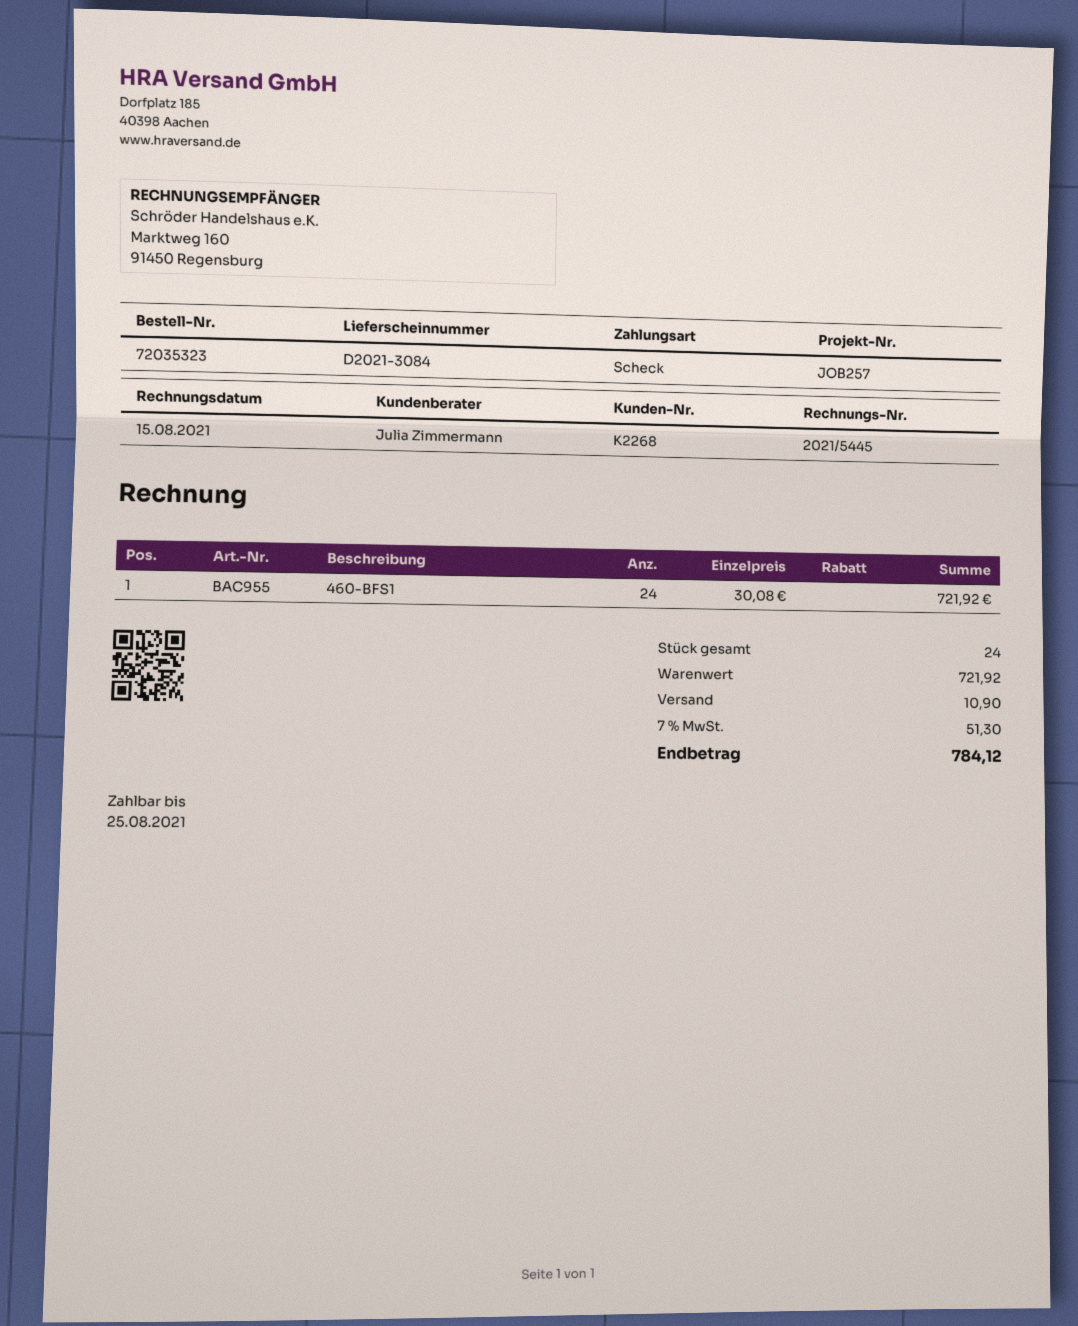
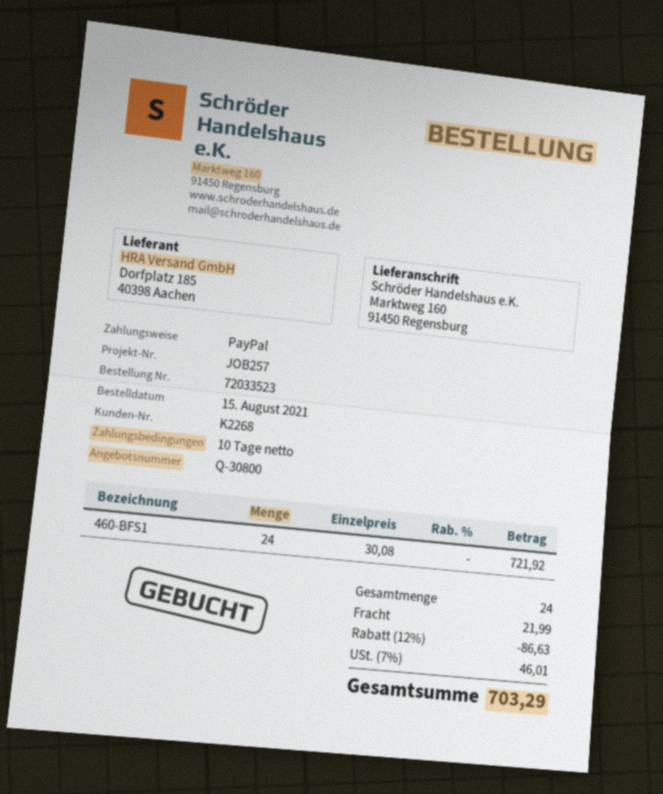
order number: 72035323 -> 72033523
payment method: cheque -> PayPal
discount: none -> 12% = 86.63
shipping: 10.90 -> 21.99
tax: 7% = 51.30 -> 7% = 46.01
total: 784.12 -> 703.29

